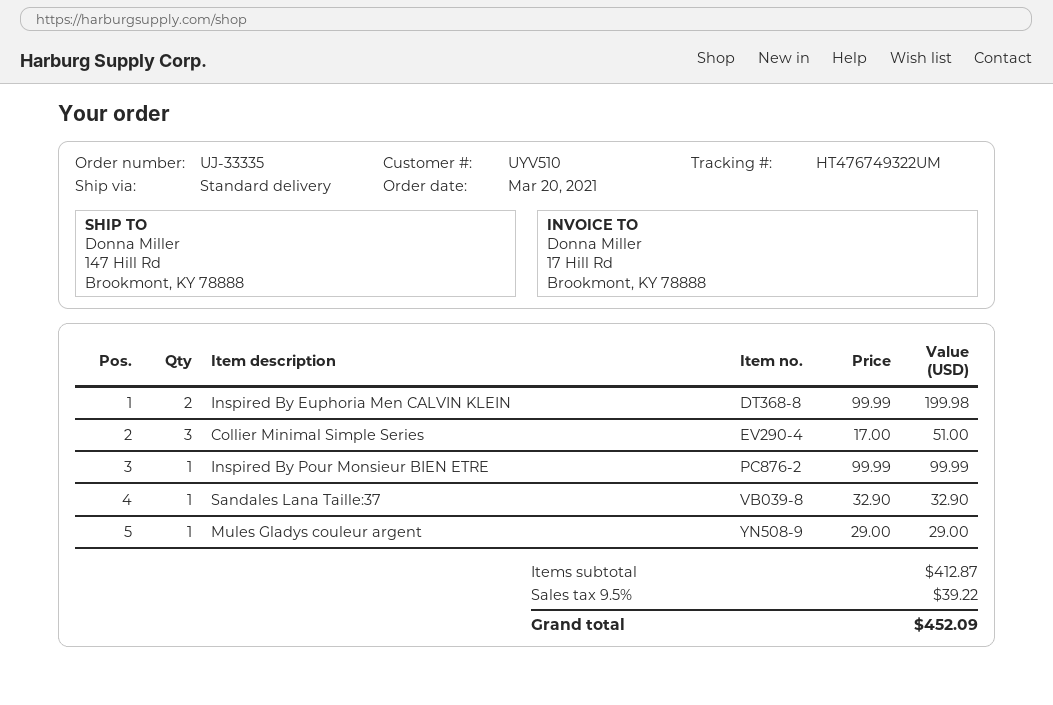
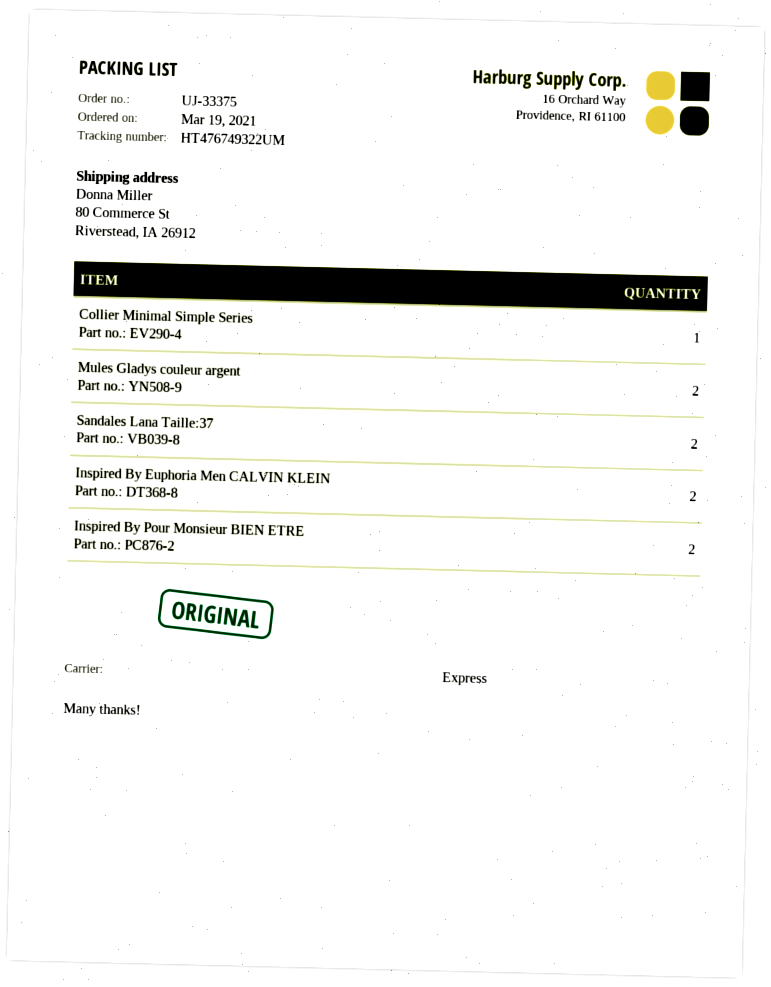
order number: UJ-33335 -> UJ-33375
order date: 2021-03-20 -> 2021-03-19
shipping method: standard -> express
ship to: 147 Hill Rd, Brookmont, KY 78888 -> 80 Commerce St, Riverstead, IA 26912
Collier Minimal Simple Series: 3 -> 1
Inspired By Pour Monsieur BIEN ETRE: 1 -> 2
Sandales Lana Taille:37: 1 -> 2
Mules Gladys couleur argent: 1 -> 2

